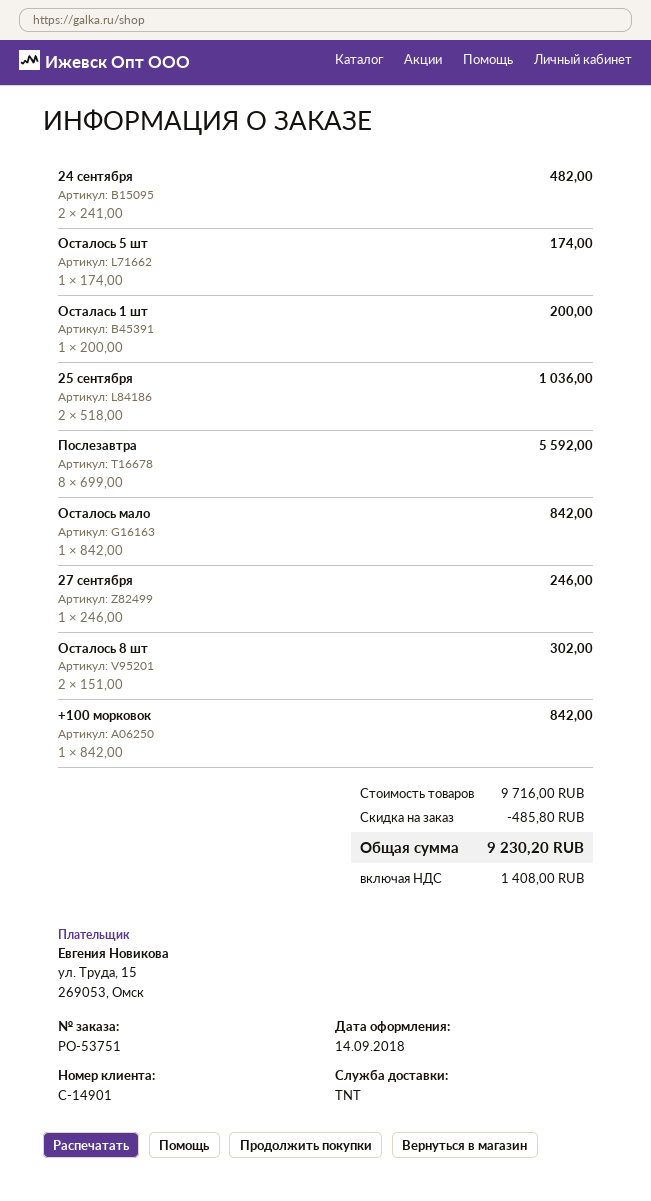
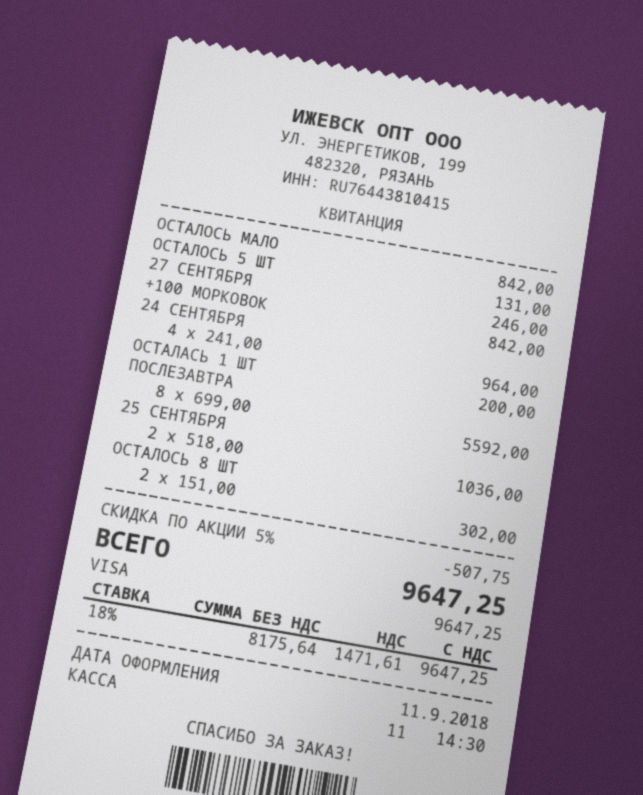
order date: 2018-09-14 -> 2018-09-11
24 сентября: 2 x 241.00 = 482.00 -> 4 x 241.00 = 964.00
Осталось 5 шт: 1 x 174.00 = 174.00 -> 1 x 131.00 = 131.00
discount: 485.80 -> 507.75
tax: 1408.00 -> 1471.61
total: 9230.20 -> 9647.25

